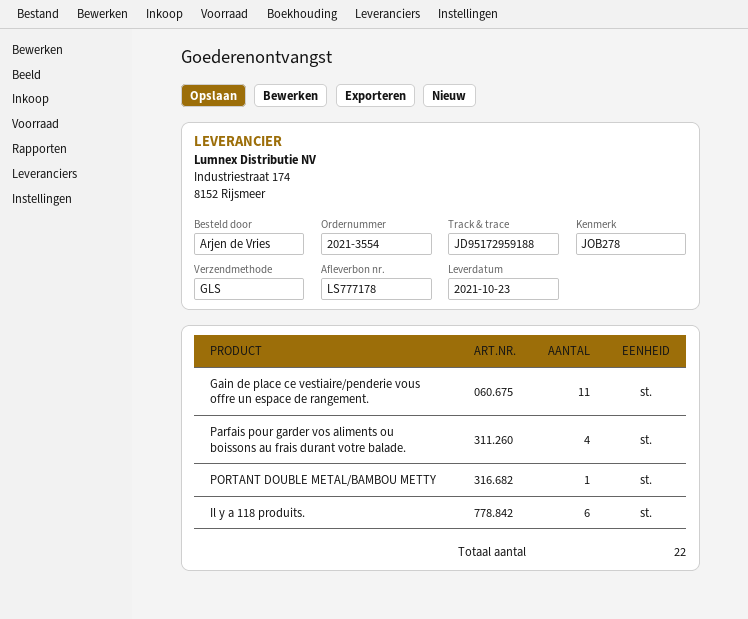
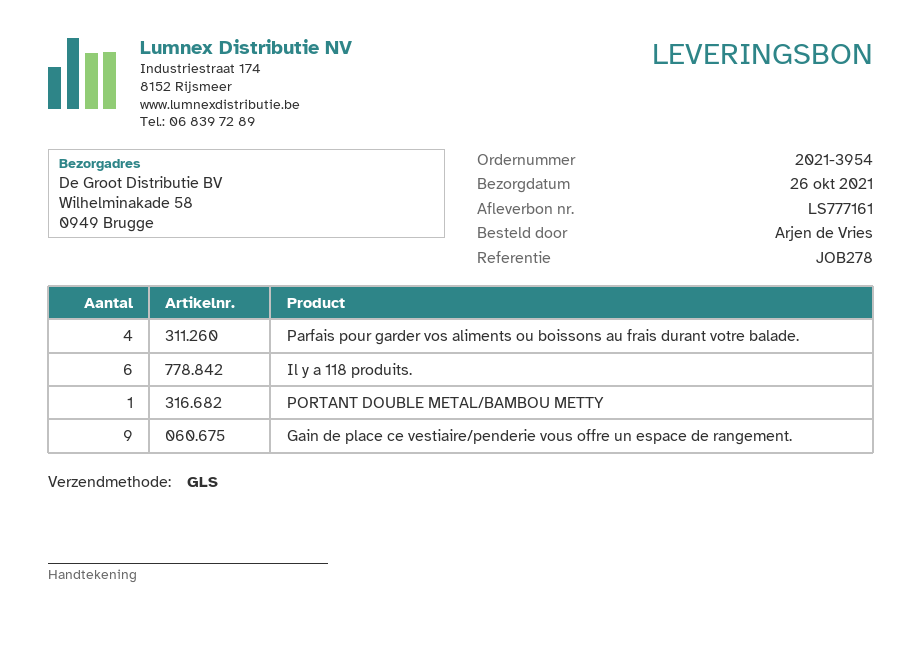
order number: 2021-3554 -> 2021-3954
delivery note number: LS777178 -> LS777161
delivery date: 2021-10-23 -> 2021-10-26
Gain de place ce vestiaire/penderie vous offre un espace de rangement.: 11 -> 9

